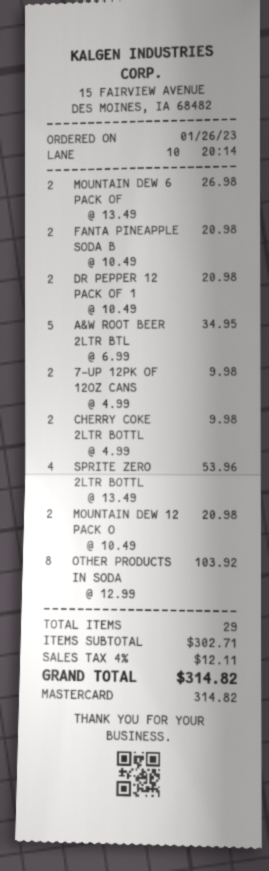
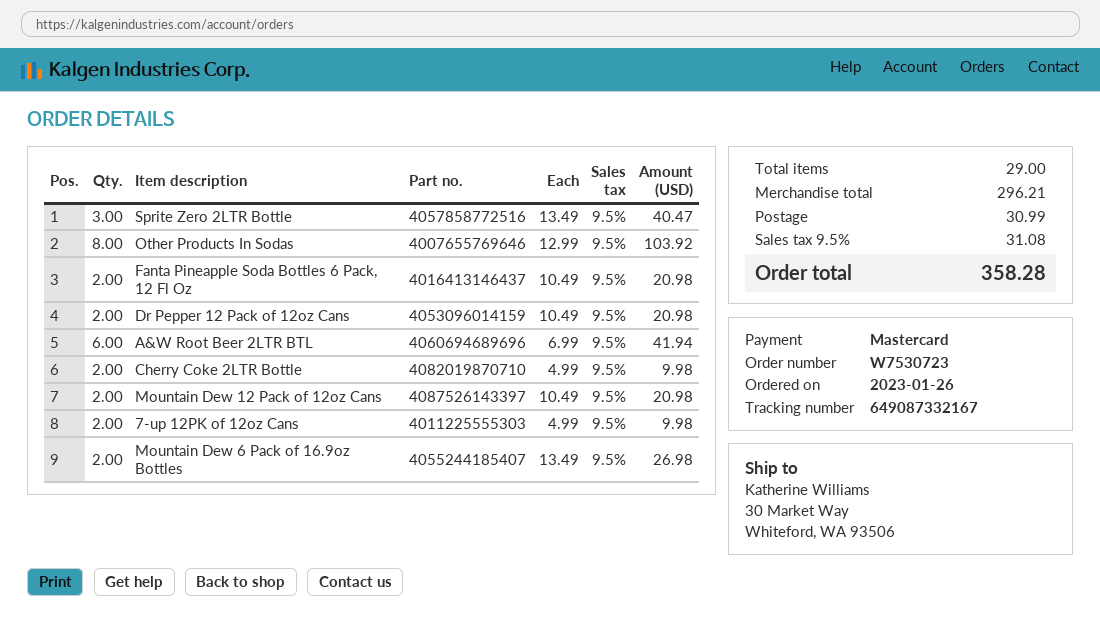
A&W ROOT BEER 2LTR BTL: 5 x 6.99 = 34.95 -> 6 x 6.99 = 41.94
SPRITE ZERO 2LTR BOTTL: 4 x 13.49 = 53.96 -> 3 x 13.49 = 40.47
subtotal: 302.71 -> 296.21
shipping: none -> 30.99
tax: 4% = 12.11 -> 9.5% = 31.08
total: 314.82 -> 358.28

